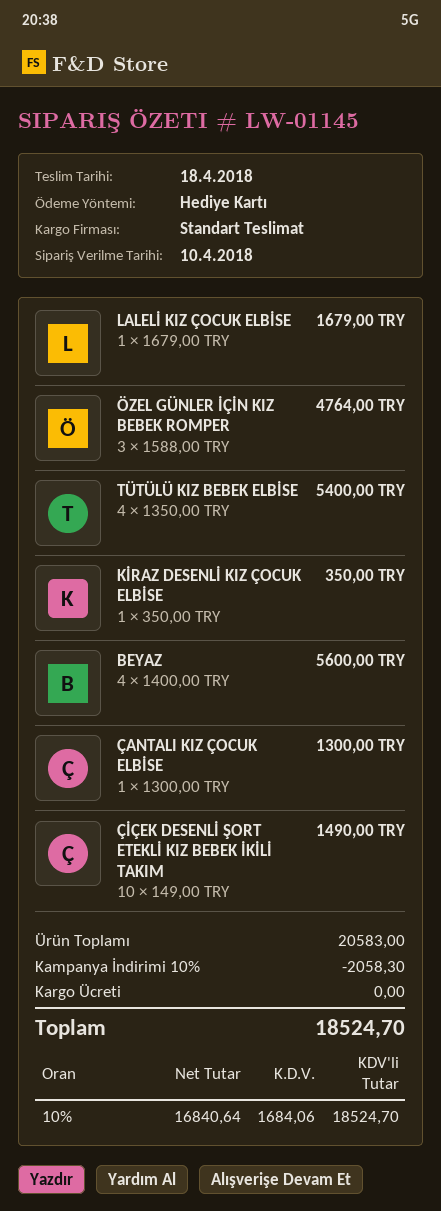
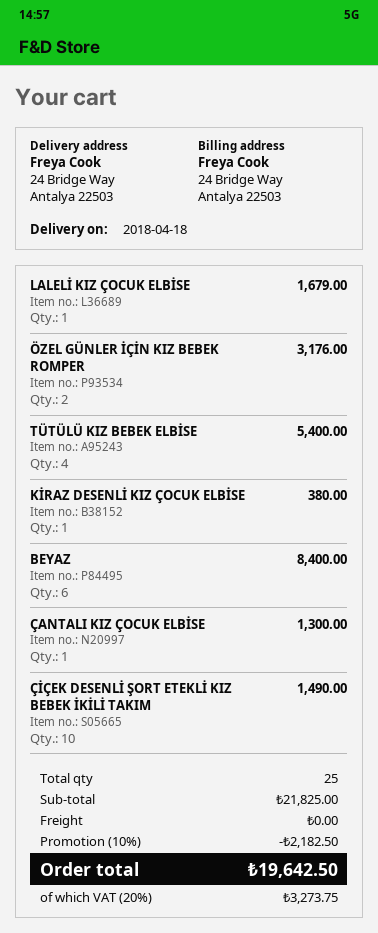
ÖZEL GÜNLER İÇİN KIZ BEBEK ROMPER: 3 for 4764.00 -> 2 for 3176.00
KİRAZ DESENLİ KIZ ÇOCUK ELBİSE: 1 for 350.00 -> 1 for 380.00
BEYAZ: 4 for 5600.00 -> 6 for 8400.00
subtotal: 20583.00 -> 21825.00
discount: 10% = 2058.30 -> 10% = 2182.50
tax: 10% = 1684.06 -> 20% = 3273.75
total: 18524.70 -> 19642.50

